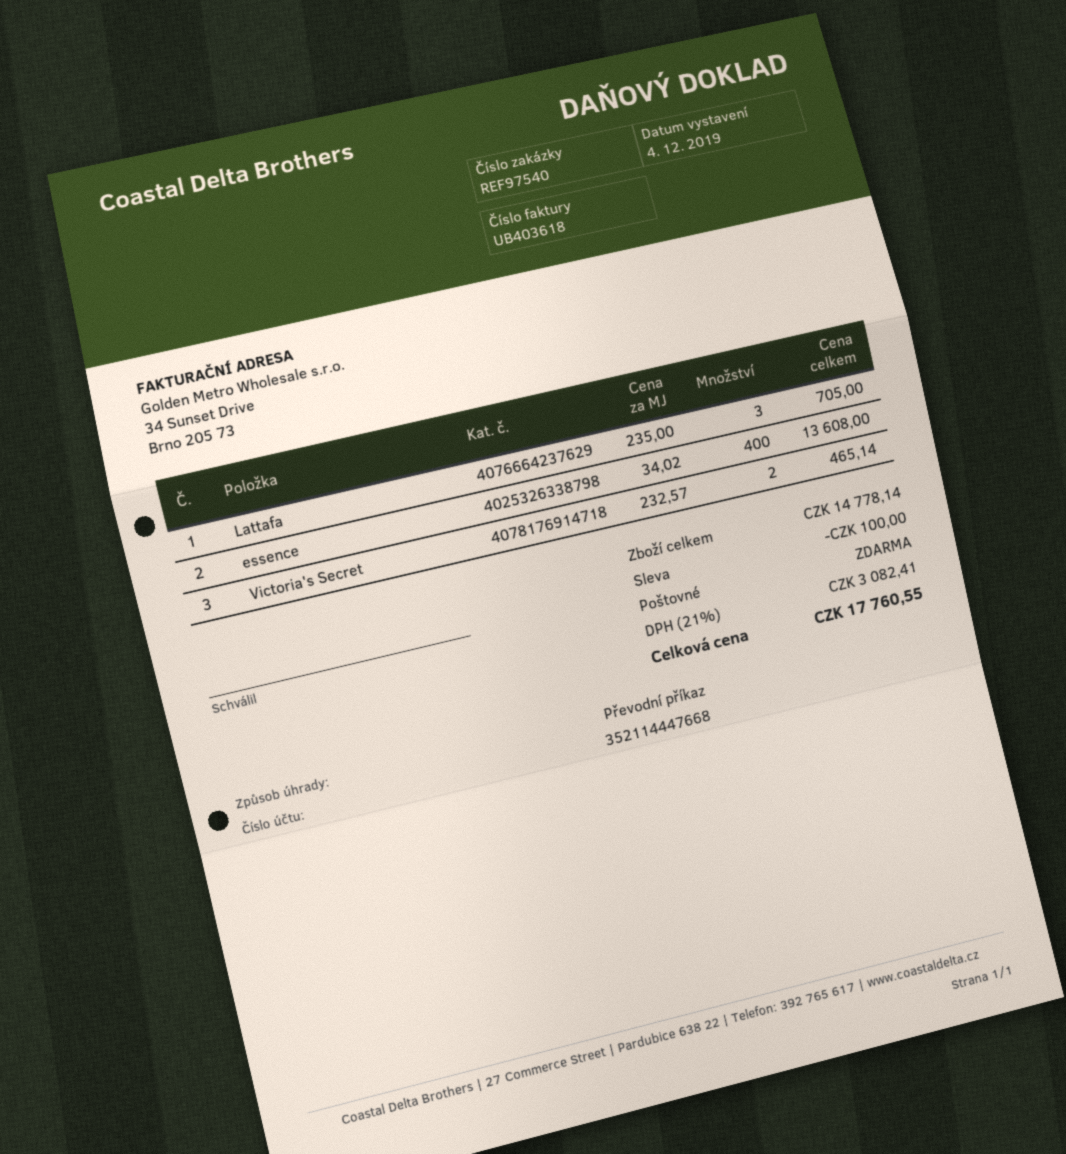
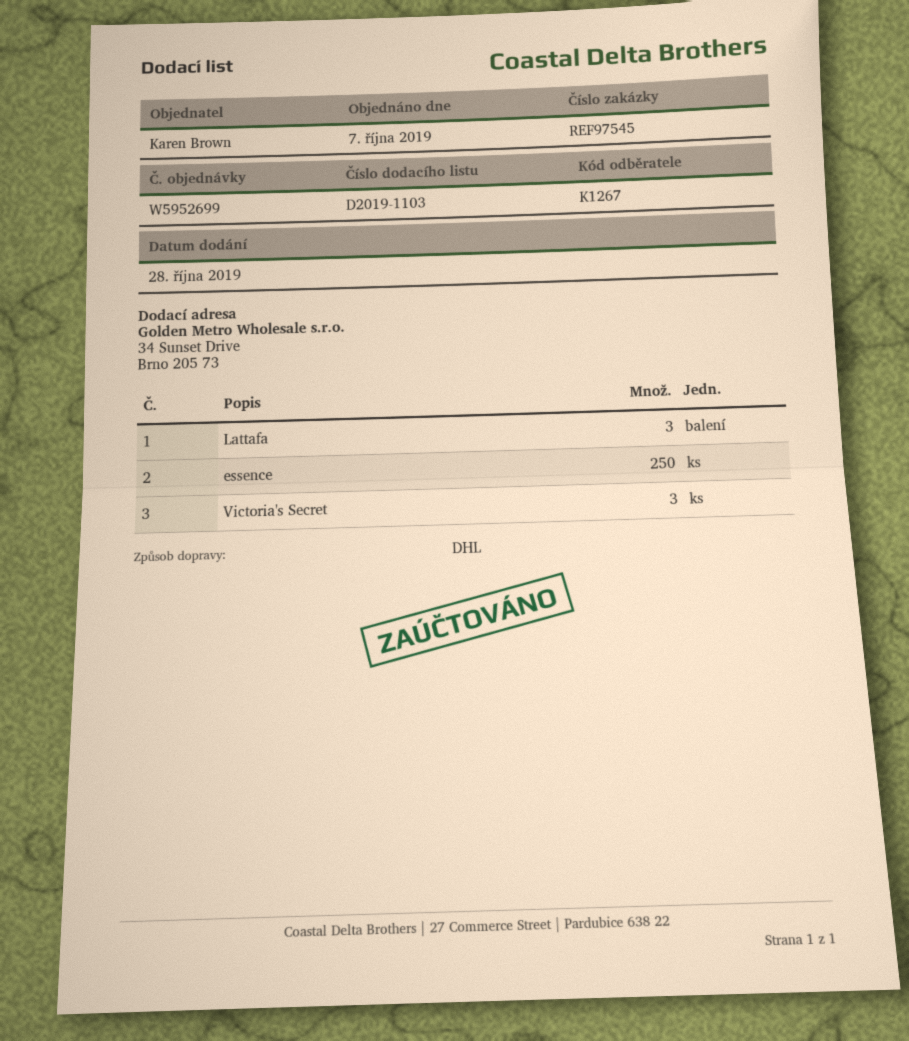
reference: REF97540 -> REF97545
essence: 400 -> 250
Victoria's Secret: 2 -> 3

